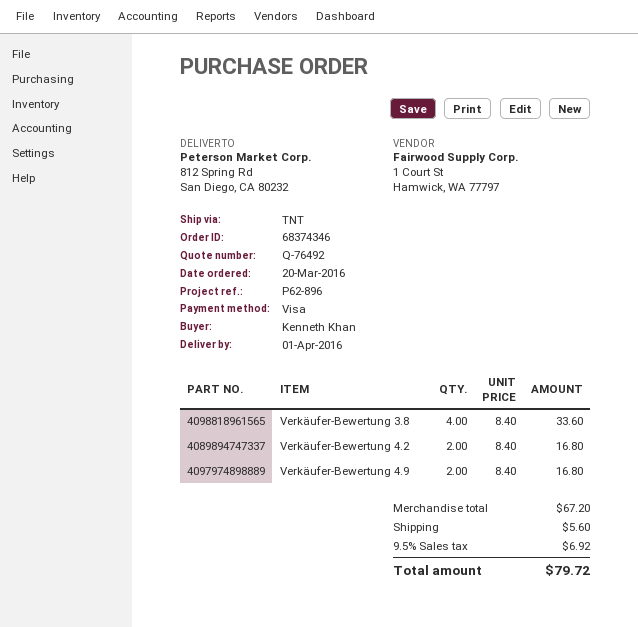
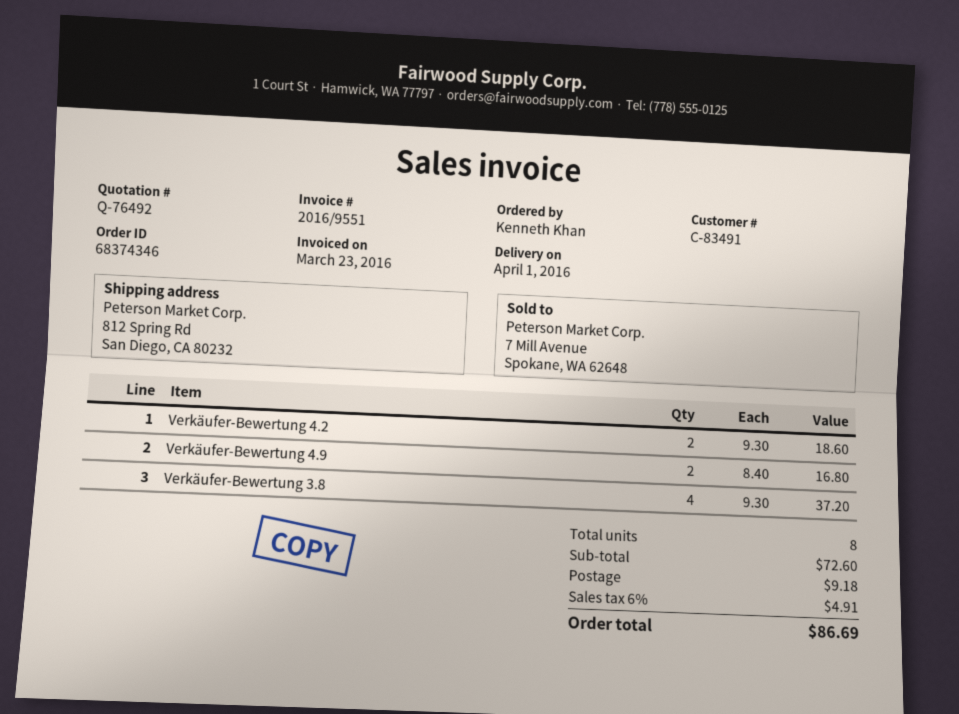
Verkäufer-Bewertung 3.8: 4 x 8.40 = 33.60 -> 4 x 9.30 = 37.20
Verkäufer-Bewertung 4.2: 2 x 8.40 = 16.80 -> 2 x 9.30 = 18.60
subtotal: 67.20 -> 72.60
shipping: 5.60 -> 9.18
tax: 9.5% = 6.92 -> 6% = 4.91
total: 79.72 -> 86.69

